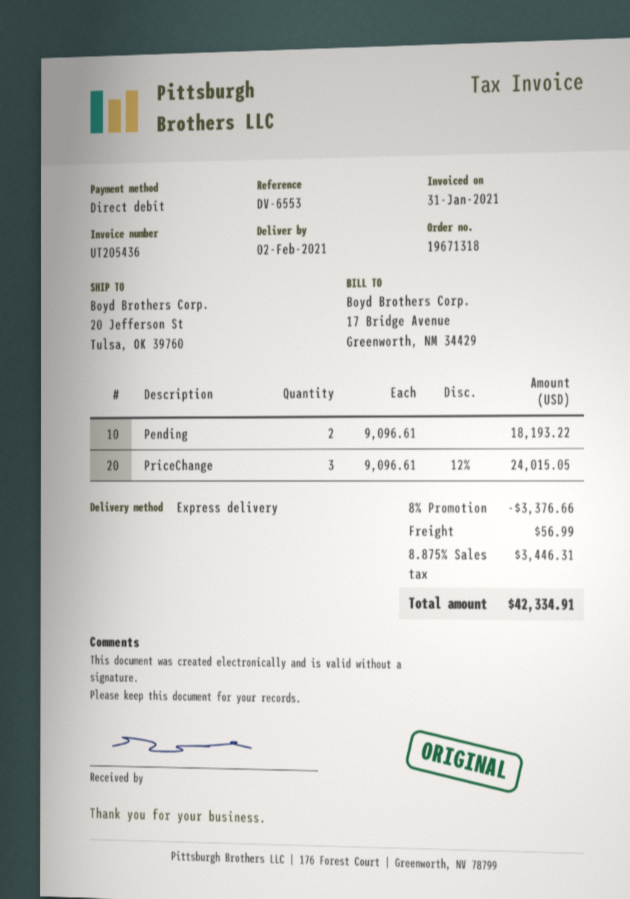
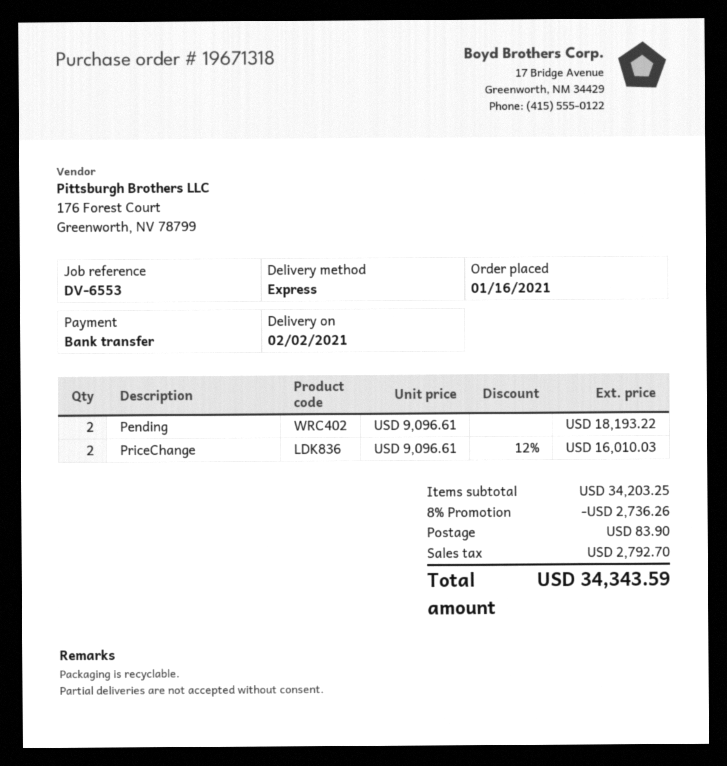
payment method: direct debit -> bank transfer
PriceChange: 3 x 9096.61 - 12% = 24015.05 -> 2 x 9096.61 - 12% = 16010.03
discount: 8% = 3376.66 -> 8% = 2736.26
shipping: 56.99 -> 83.90
tax: 3446.31 -> 2792.70
total: 42334.91 -> 34343.59

